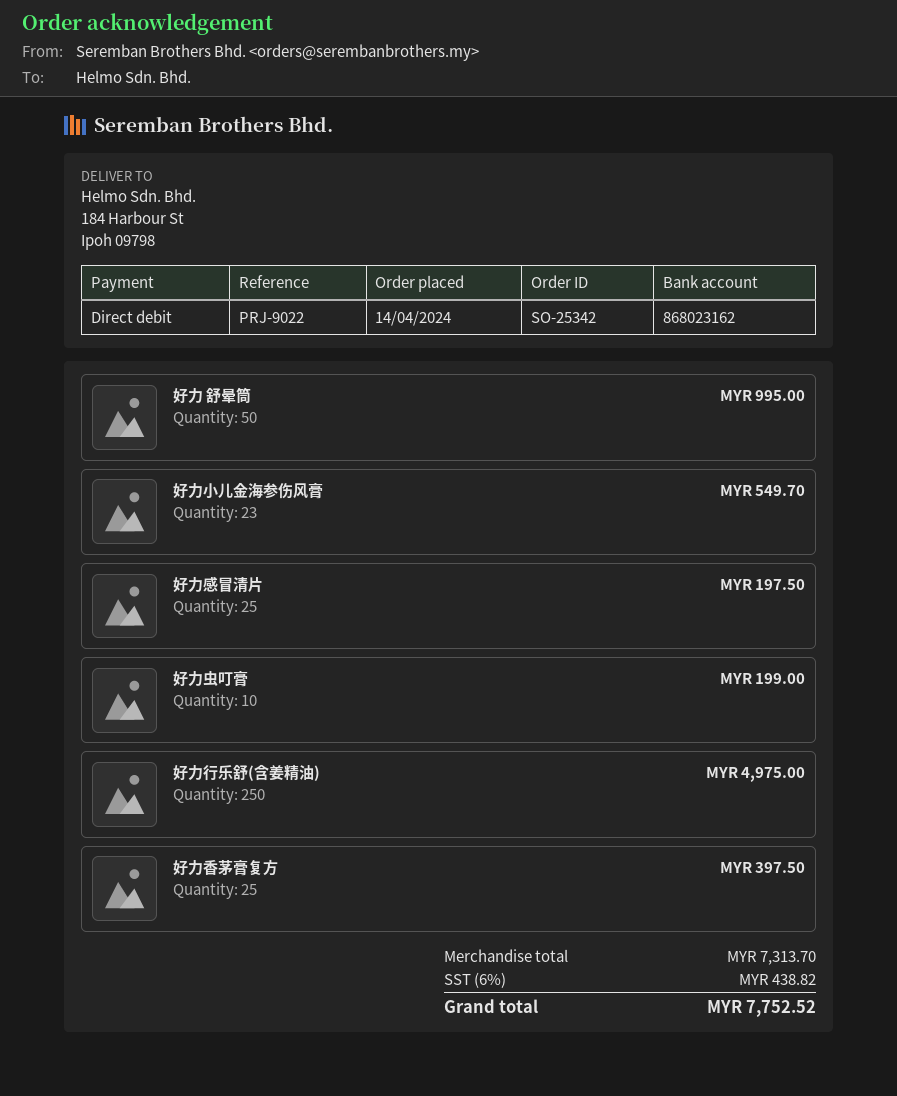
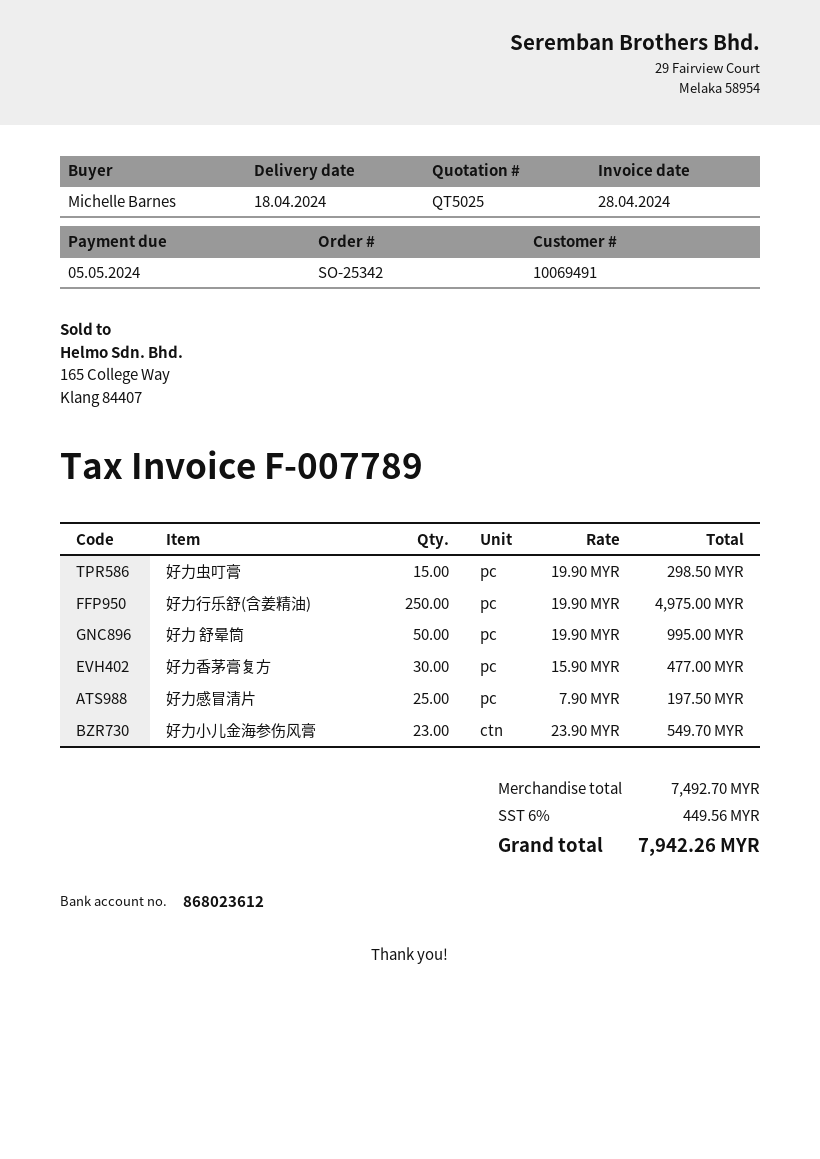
bank account: 868023162 -> 868023612
好力虫叮膏: 10 for 199.00 -> 15 for 298.50
好力香茅膏复方: 25 for 397.50 -> 30 for 477.00
subtotal: 7313.70 -> 7492.70
tax: 6% = 438.82 -> 6% = 449.56
total: 7752.52 -> 7942.26

